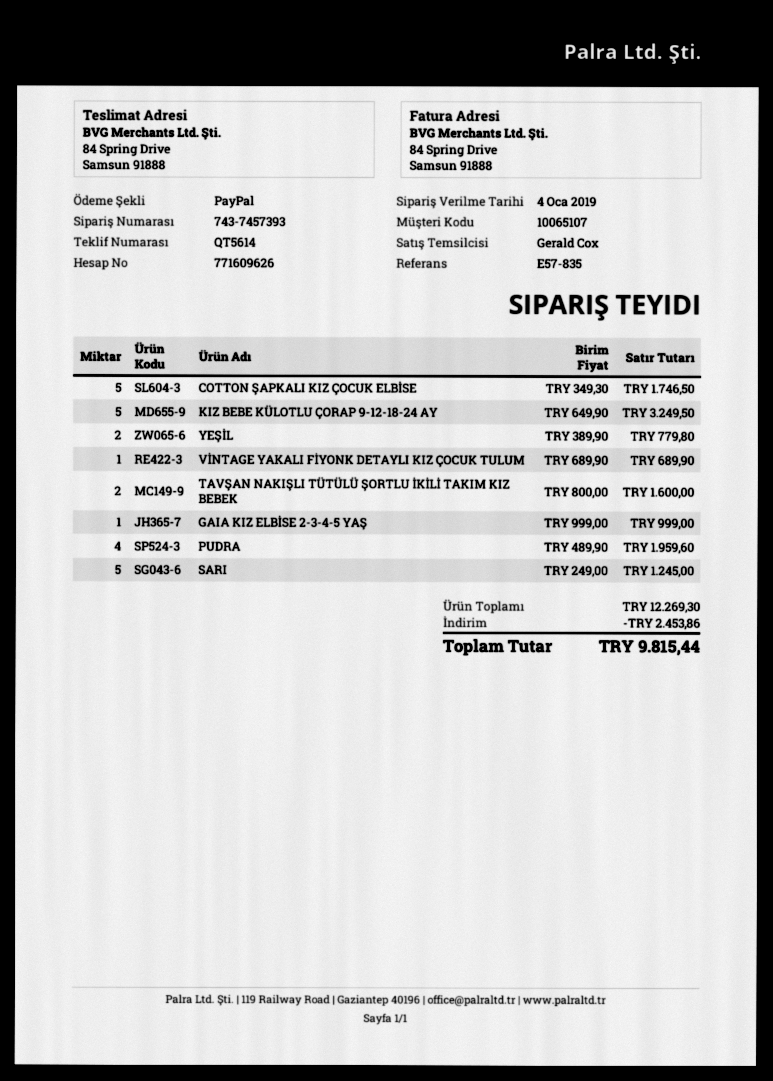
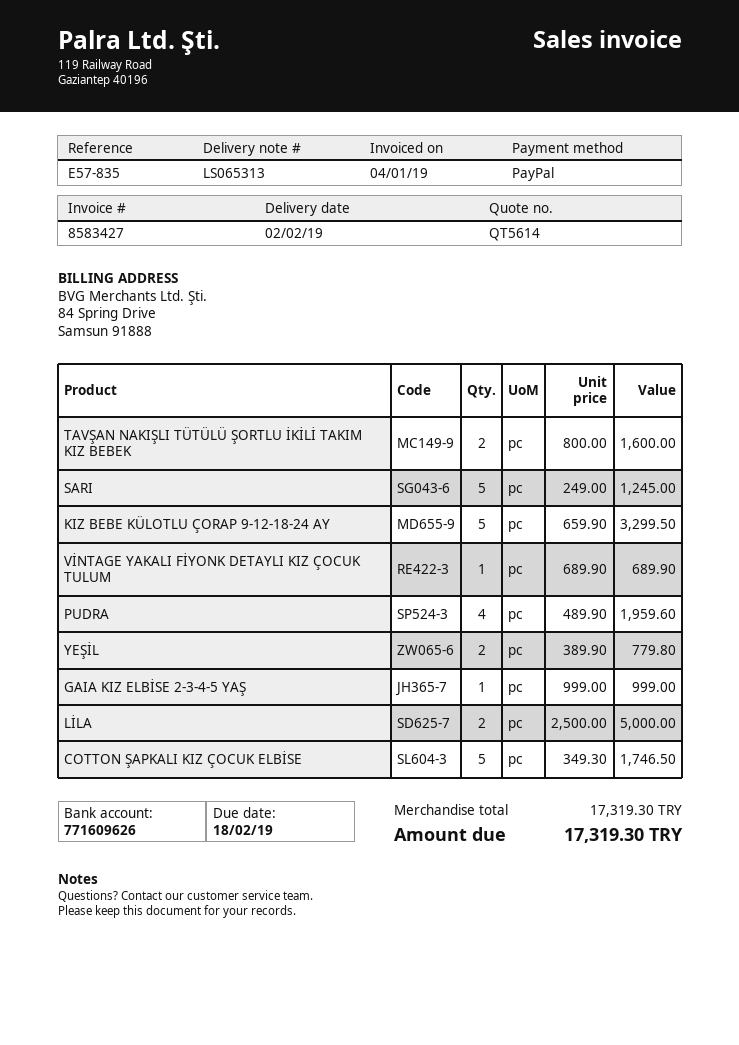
KIZ BEBE KÜLOTLU ÇORAP 9-12-18-24 AY: 5 x 649.90 = 3249.50 -> 5 x 659.90 = 3299.50
LİLA: none -> 2 x 2500.00 = 5000.00
subtotal: 12269.30 -> 17319.30
discount: 2453.86 -> none
total: 9815.44 -> 17319.30

